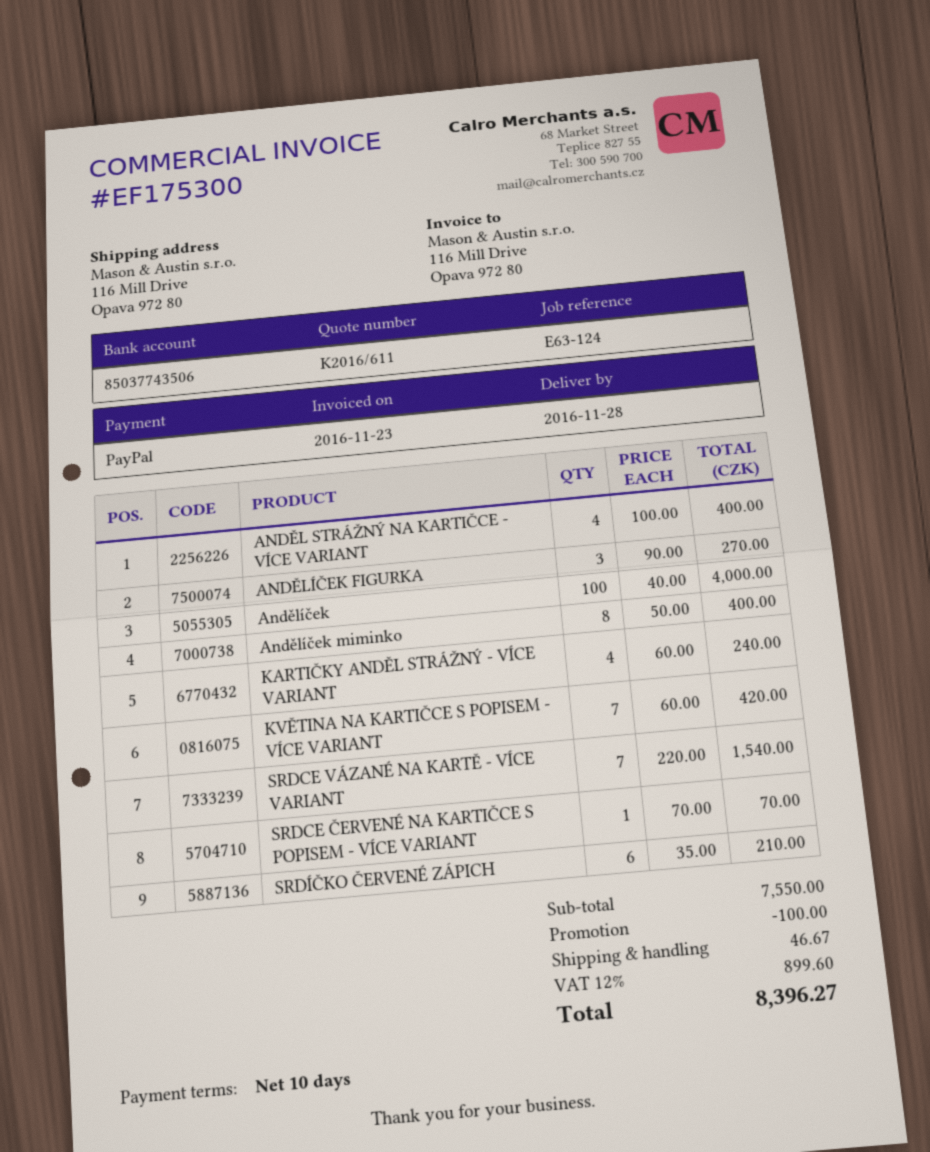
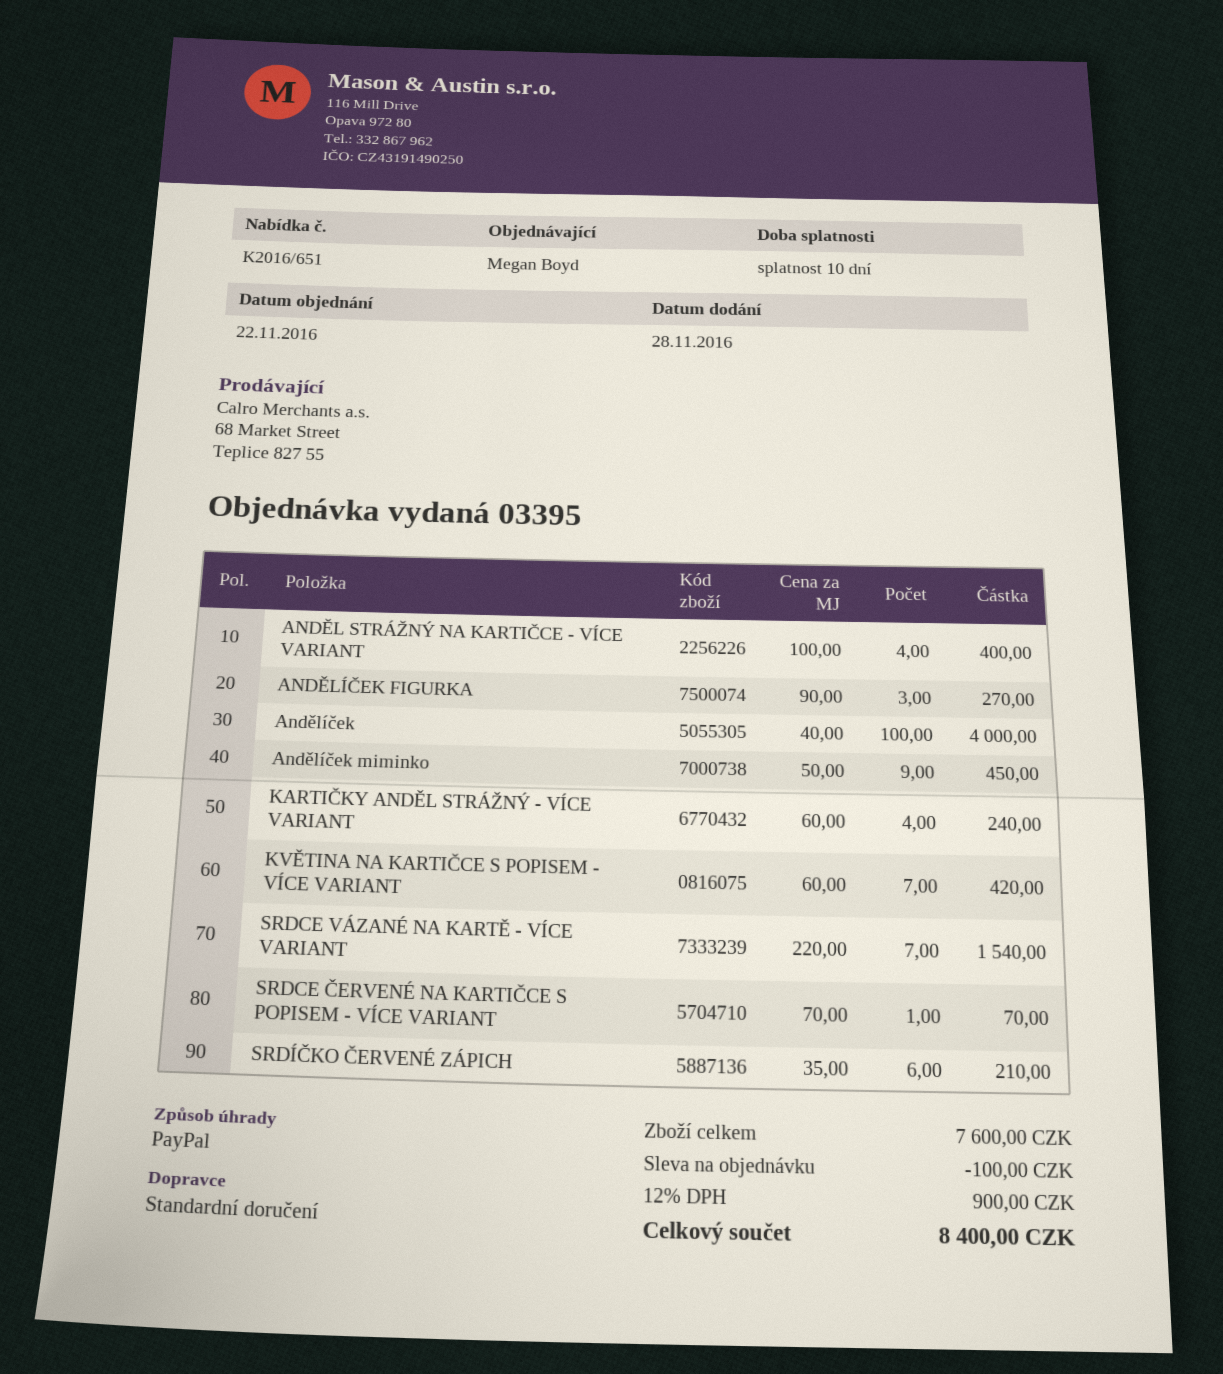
quote number: K2016/611 -> K2016/651
Andělíček miminko: 8 x 50.00 = 400.00 -> 9 x 50.00 = 450.00
subtotal: 7550.00 -> 7600.00
shipping: 46.67 -> none
tax: 12% = 899.60 -> 12% = 900.00
total: 8396.27 -> 8400.00

